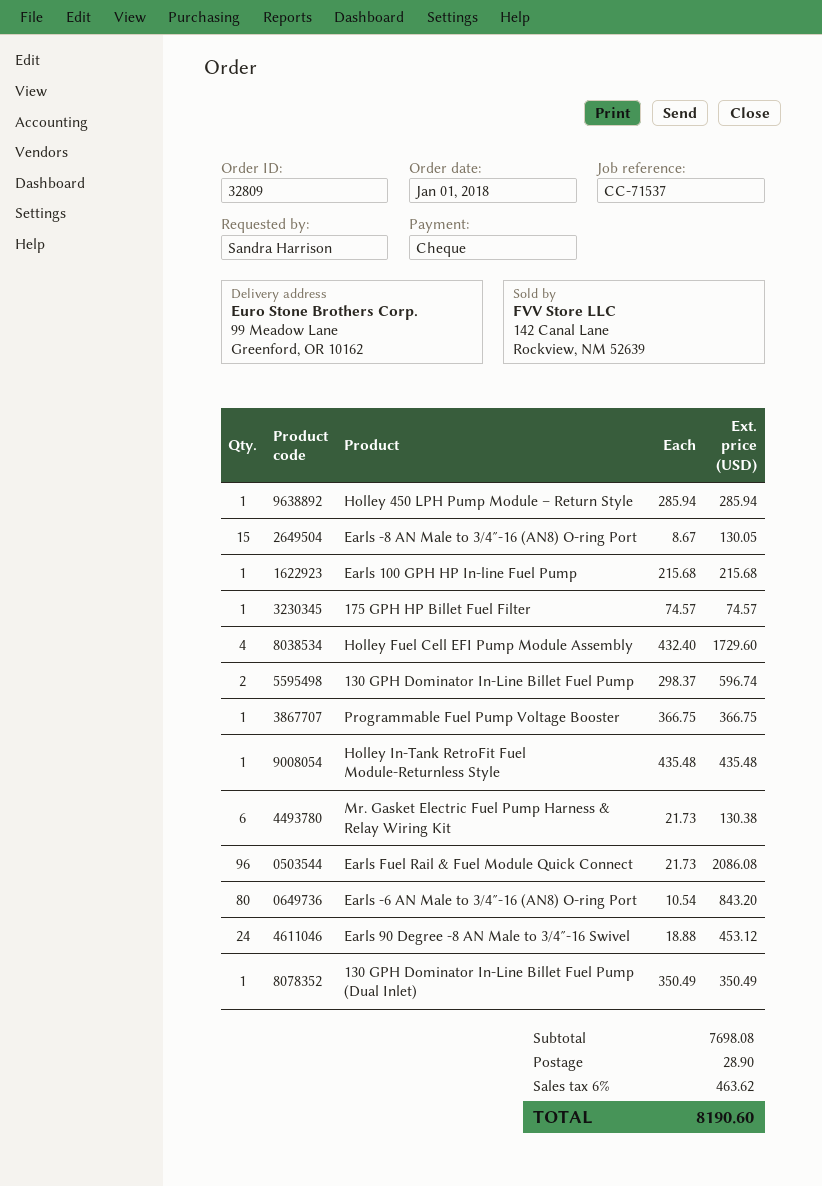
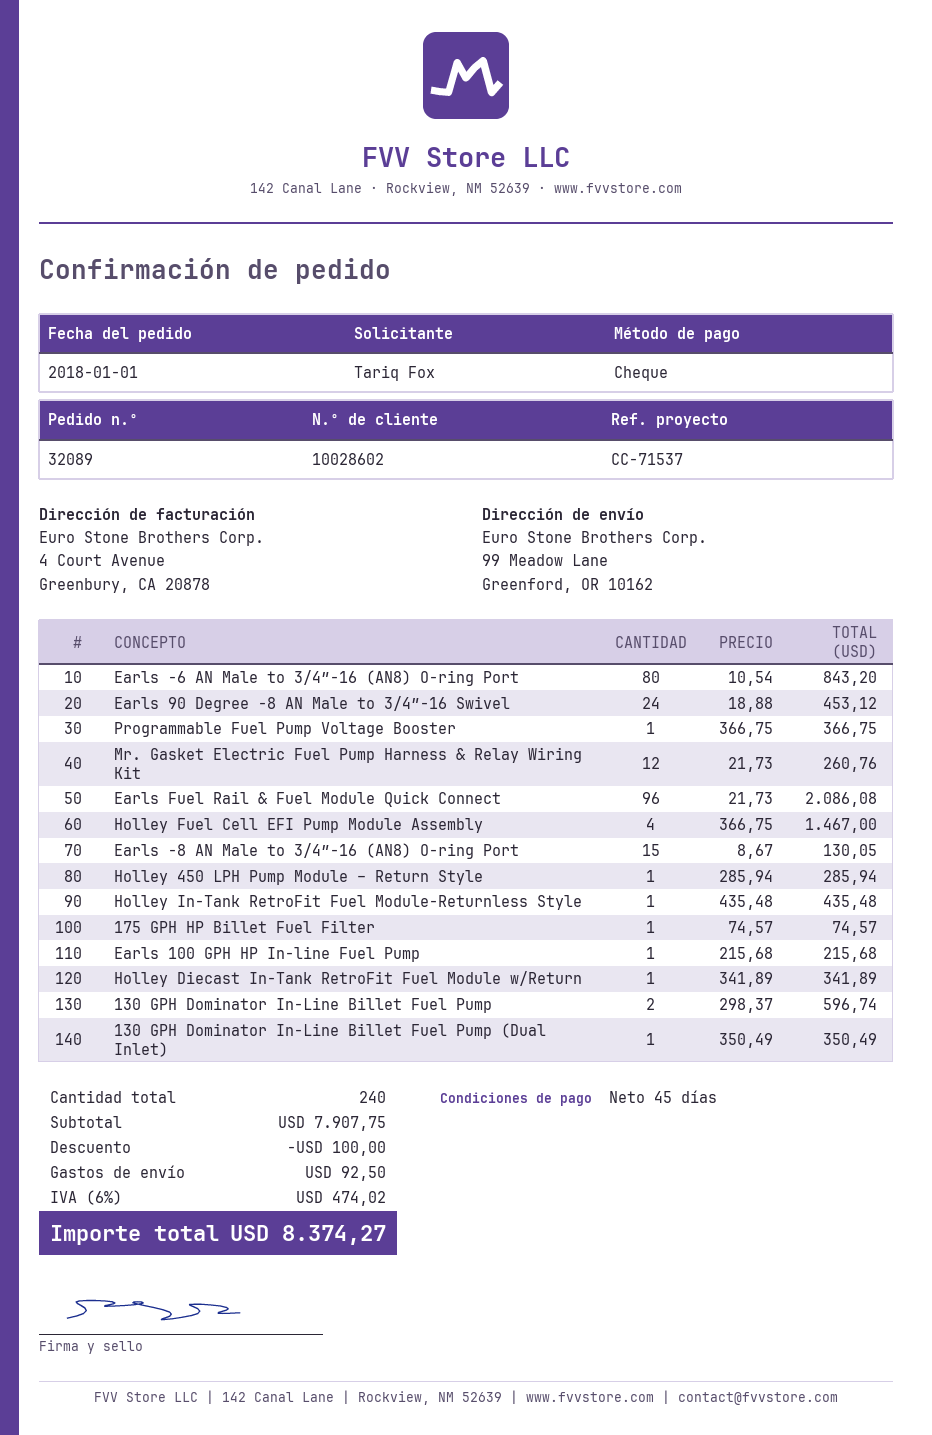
order number: 32809 -> 32089
ordered by: Sandra Harrison -> Tariq Fox
Holley Fuel Cell EFI Pump Module Assembly: 4 x 432.40 = 1729.60 -> 4 x 366.75 = 1467.00
Mr. Gasket Electric Fuel Pump Harness & Relay Wiring Kit: 6 x 21.73 = 130.38 -> 12 x 21.73 = 260.76
Holley Diecast In-Tank RetroFit Fuel Module w/Return: none -> 1 x 341.89 = 341.89
subtotal: 7698.08 -> 7907.75
discount: none -> 100.00
shipping: 28.90 -> 92.50
tax: 6% = 463.62 -> 6% = 474.02
total: 8190.60 -> 8374.27

